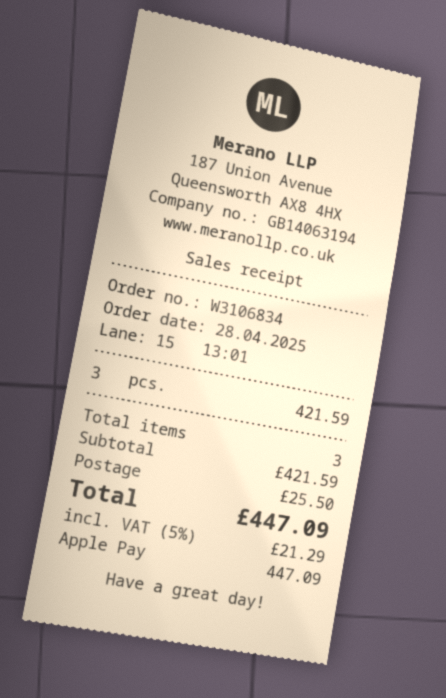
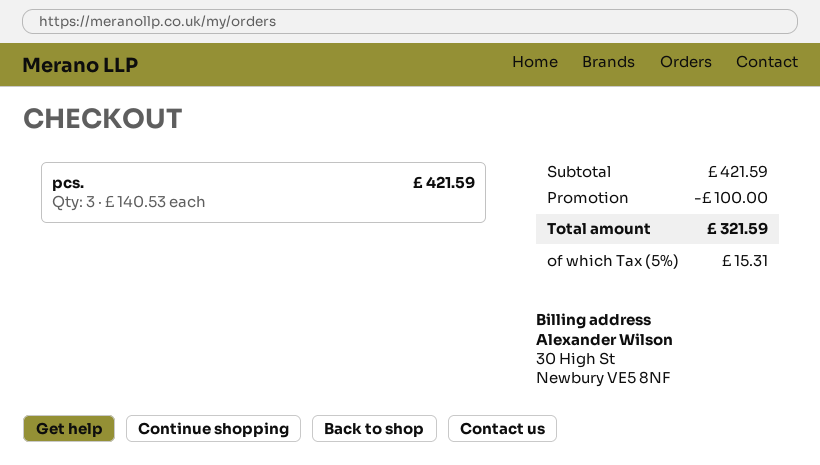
discount: none -> 100.00
shipping: 25.50 -> none
tax: 5% = 21.29 -> 5% = 15.31
total: 447.09 -> 321.59

